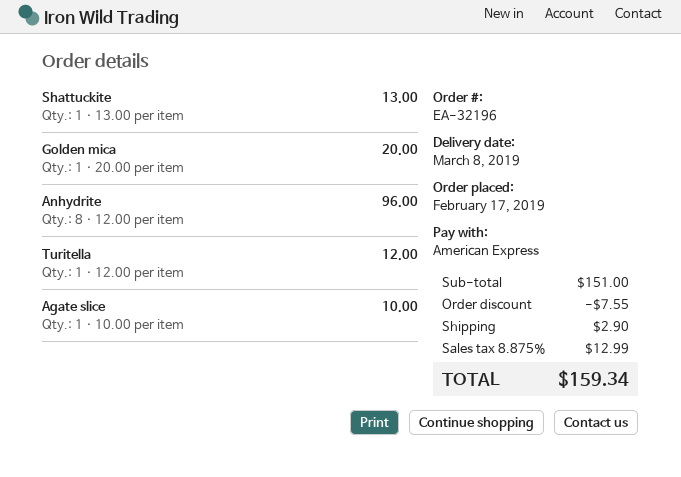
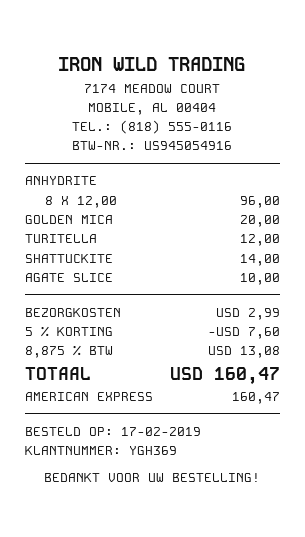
Shattuckite: 1 x 13.00 = 13.00 -> 1 x 14.00 = 14.00
discount: 7.55 -> 7.60
shipping: 2.90 -> 2.99
tax: 8.875% = 12.99 -> 8.875% = 13.08
total: 159.34 -> 160.47

